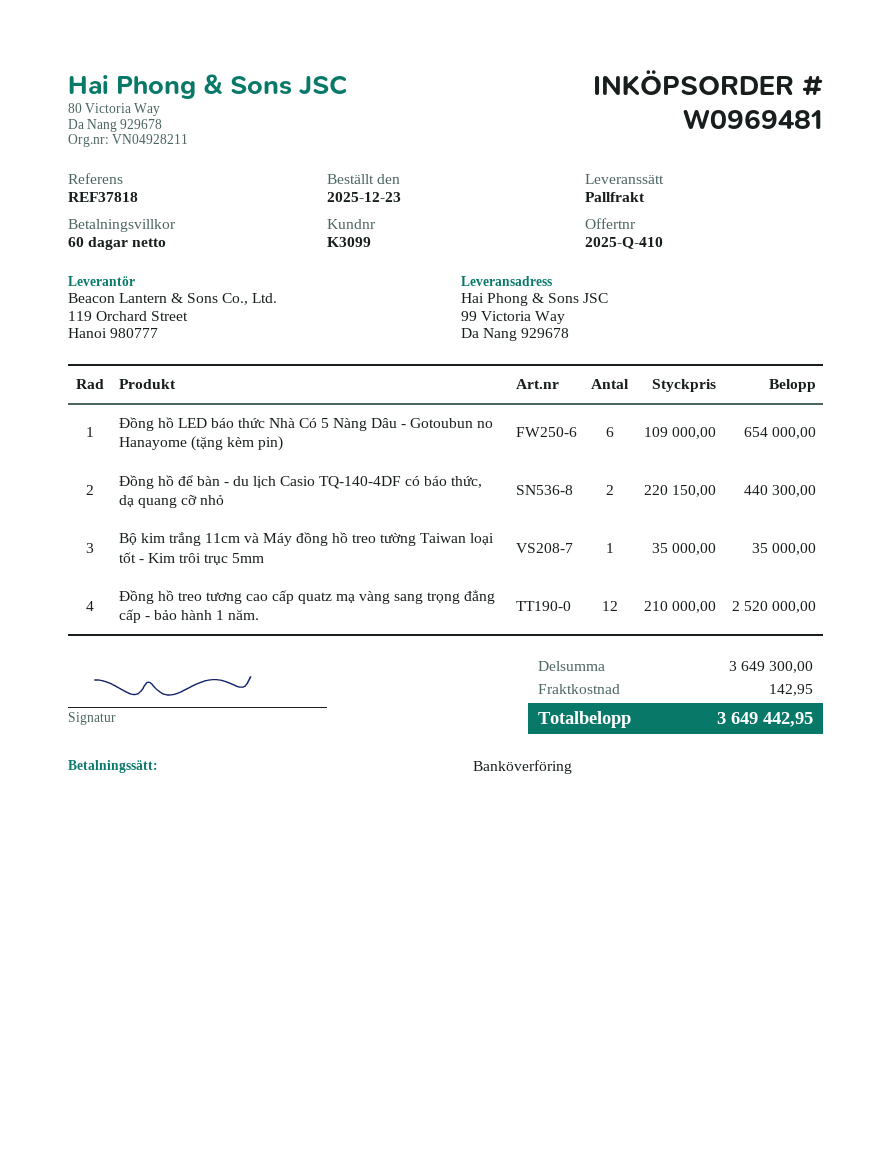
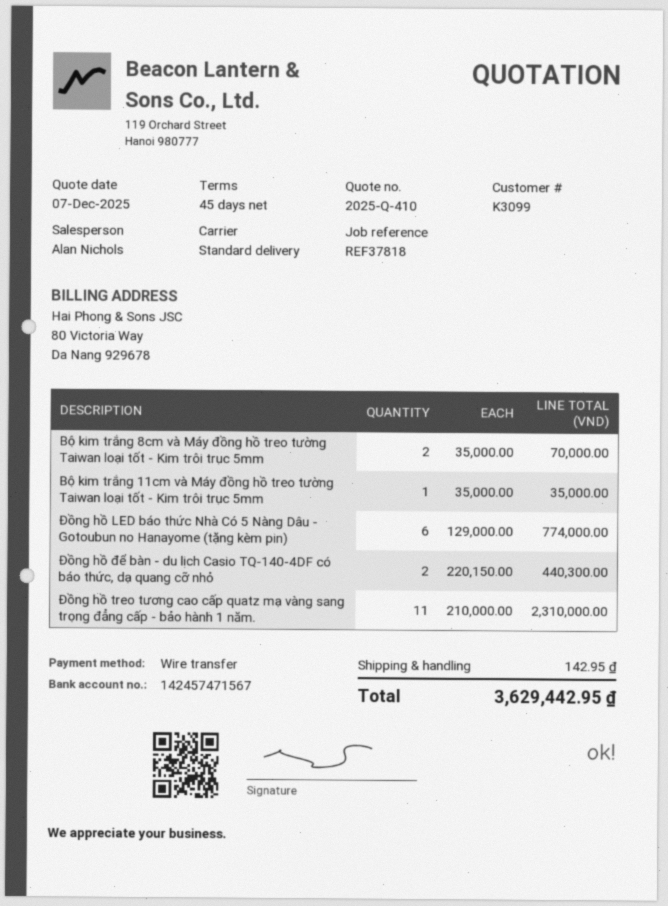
payment terms: 60 days -> 45 days
shipping method: pallet freight -> standard
Đồng hồ LED báo thức Nhà Có 5 Nàng Dâu - Gotoubun no Hanayome (tặng kèm pin): 6 x 109000.00 = 654000.00 -> 6 x 129000.00 = 774000.00
Đồng hồ treo tương cao cấp quatz mạ vàng sang trọng đẳng cấp - bảo hành 1 năm.: 12 x 210000.00 = 2520000.00 -> 11 x 210000.00 = 2310000.00
Bộ kim trắng 8cm và Máy đồng hồ treo tường Taiwan loại tốt - Kim trôi trục 5mm: none -> 2 x 35000.00 = 70000.00
total: 3649442.95 -> 3629442.95

